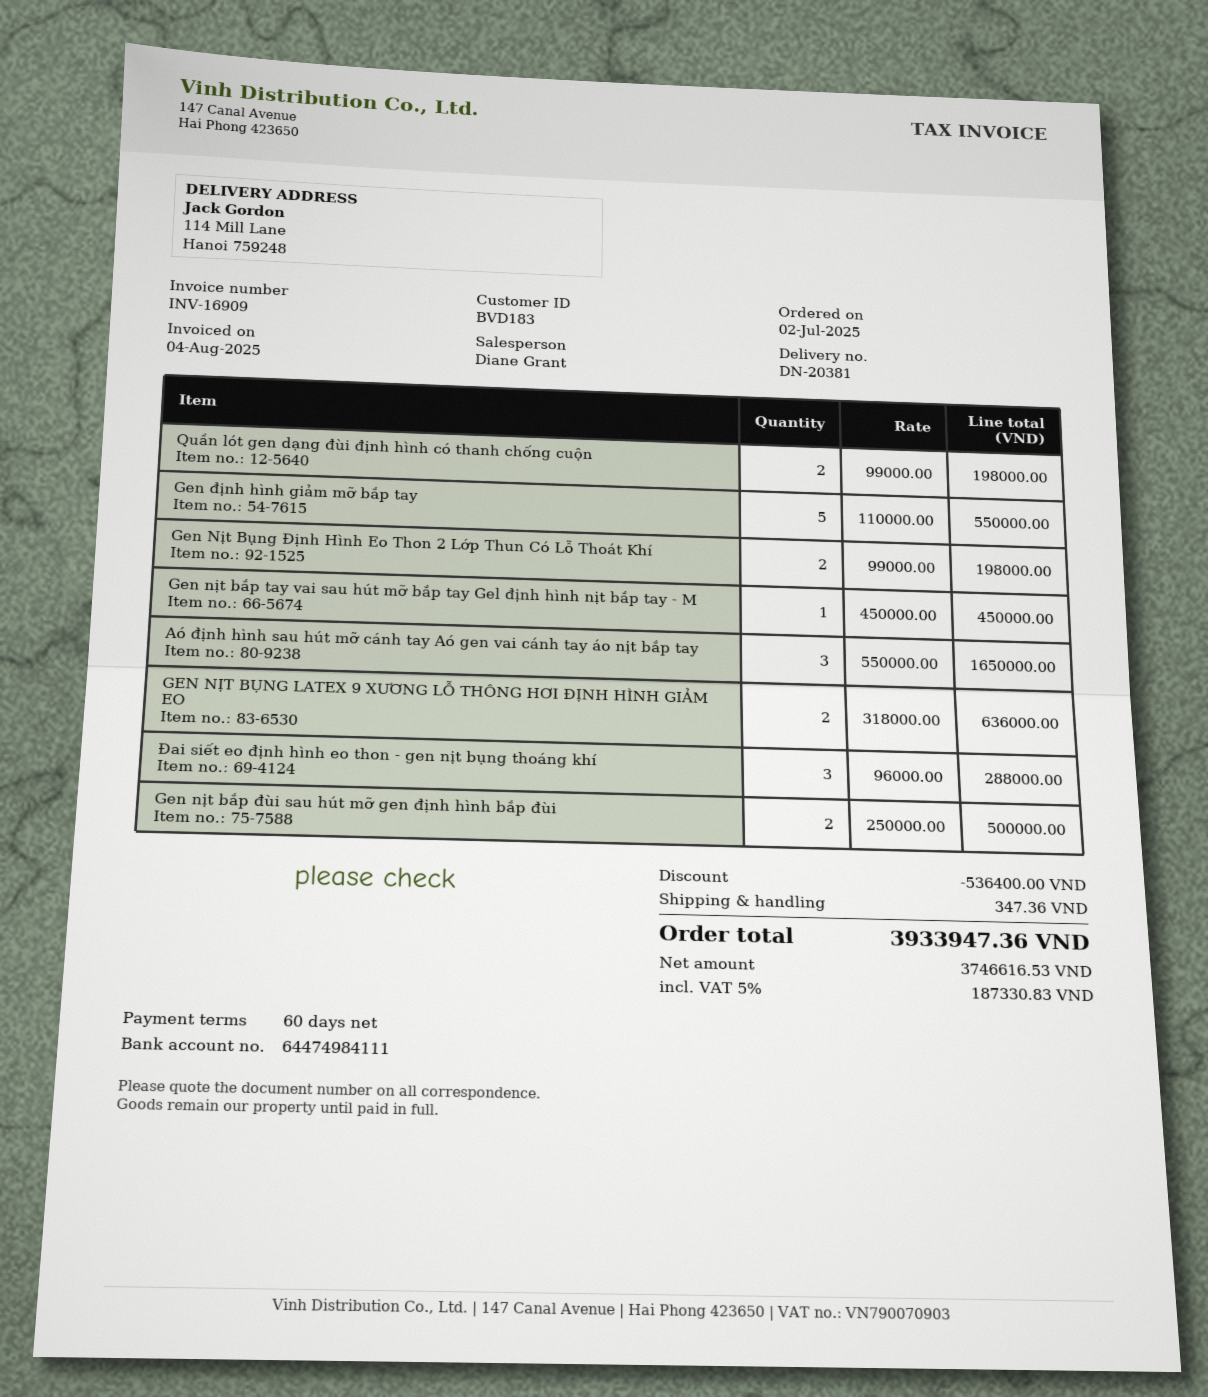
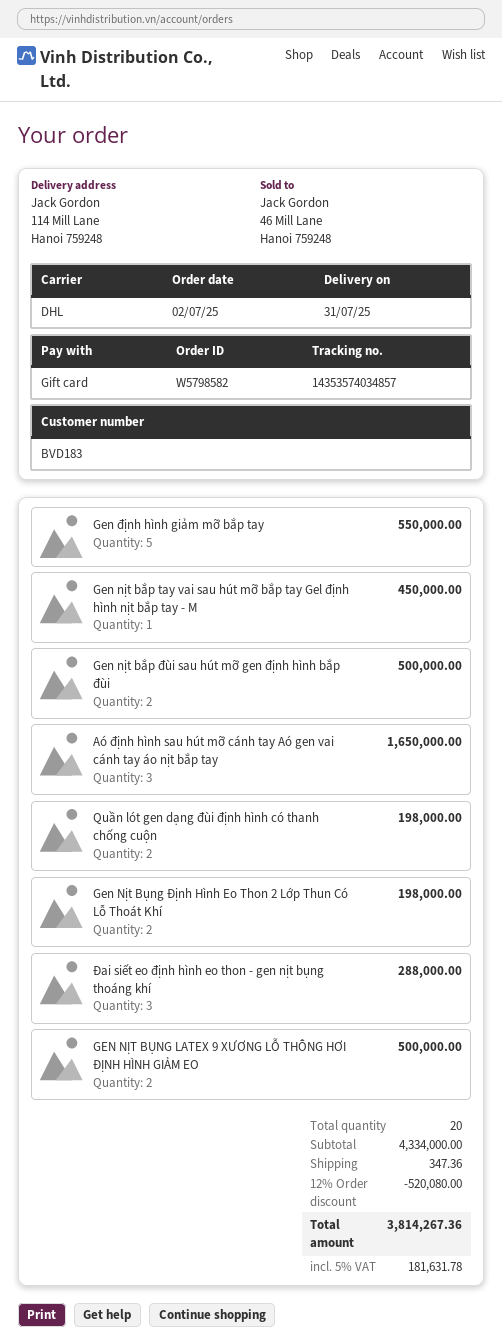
GEN NỊT BỤNG LATEX 9 XƯƠNG LỖ THÔNG HƠI ĐỊNH HÌNH GIẢM EO: 2 for 636000.00 -> 2 for 500000.00
discount: 536400.00 -> 520080.00
tax: 5% = 187330.83 -> 5% = 181631.78
total: 3933947.36 -> 3814267.36

